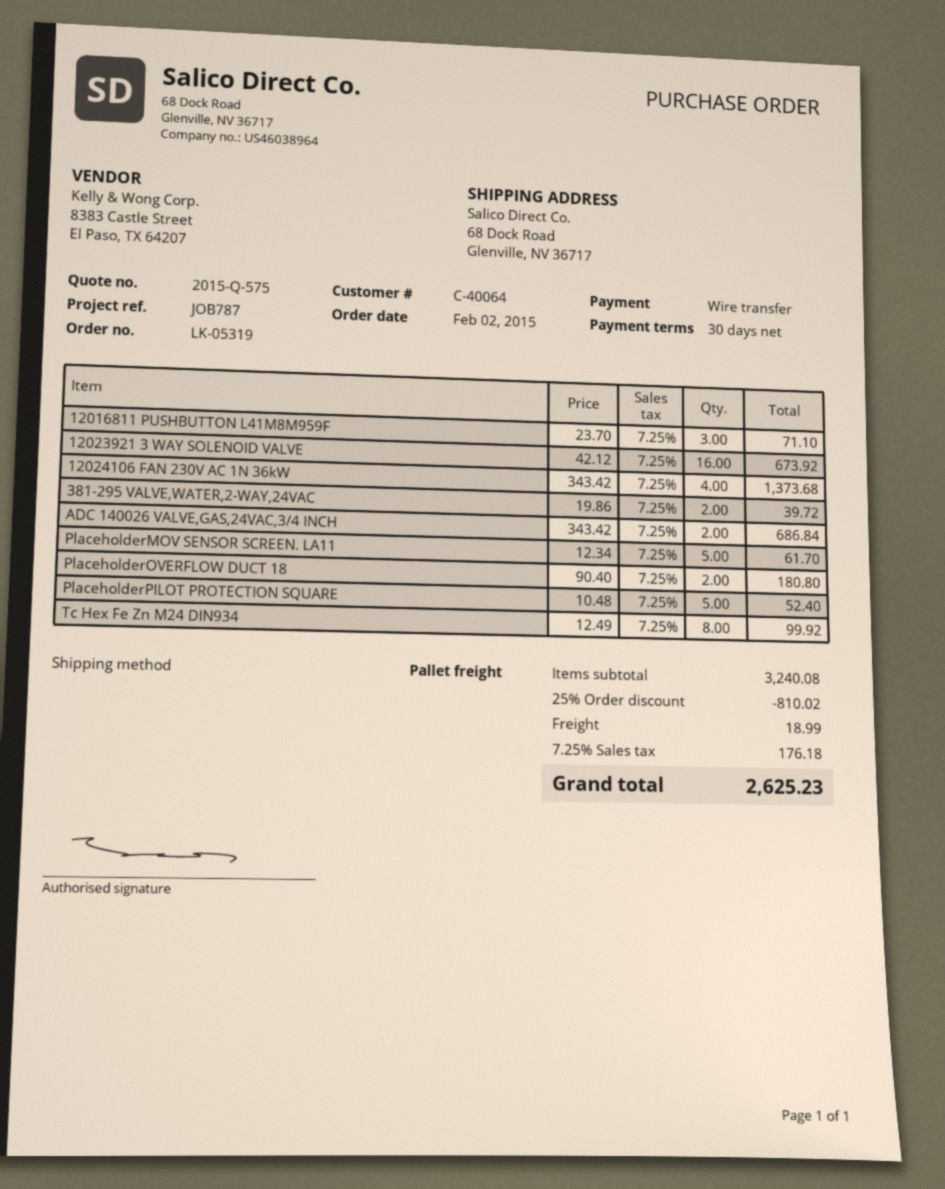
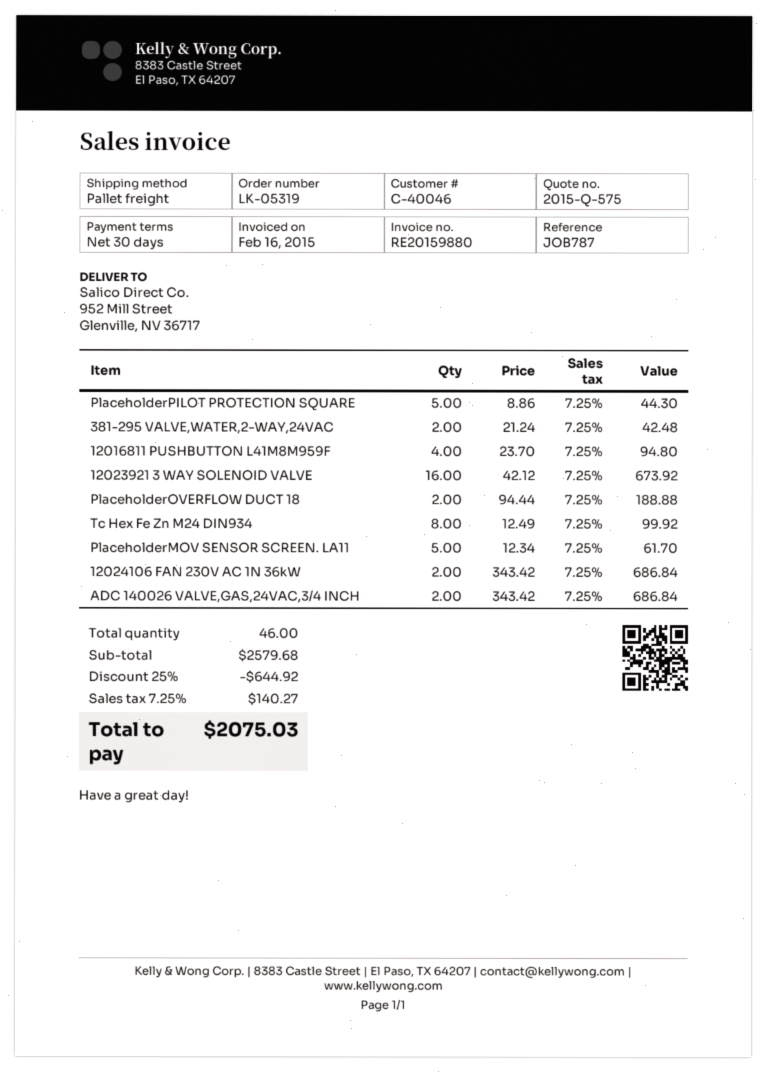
customer number: C-40064 -> C-40046
ship to: 68 Dock Road, Glenville, NV 36717 -> 952 Mill Street, Glenville, NV 36717
12016811 PUSHBUTTON L41M8M959F: 3 x 23.70 = 71.10 -> 4 x 23.70 = 94.80
12024106 FAN 230V AC 1N 36kW: 4 x 343.42 = 1373.68 -> 2 x 343.42 = 686.84
381-295 VALVE,WATER,2-WAY,24VAC: 2 x 19.86 = 39.72 -> 2 x 21.24 = 42.48
PlaceholderOVERFLOW DUCT 18: 2 x 90.40 = 180.80 -> 2 x 94.44 = 188.88
PlaceholderPILOT PROTECTION SQUARE: 5 x 10.48 = 52.40 -> 5 x 8.86 = 44.30
subtotal: 3240.08 -> 2579.68
discount: 25% = 810.02 -> 25% = 644.92
shipping: 18.99 -> none
tax: 7.25% = 176.18 -> 7.25% = 140.27
total: 2625.23 -> 2075.03

